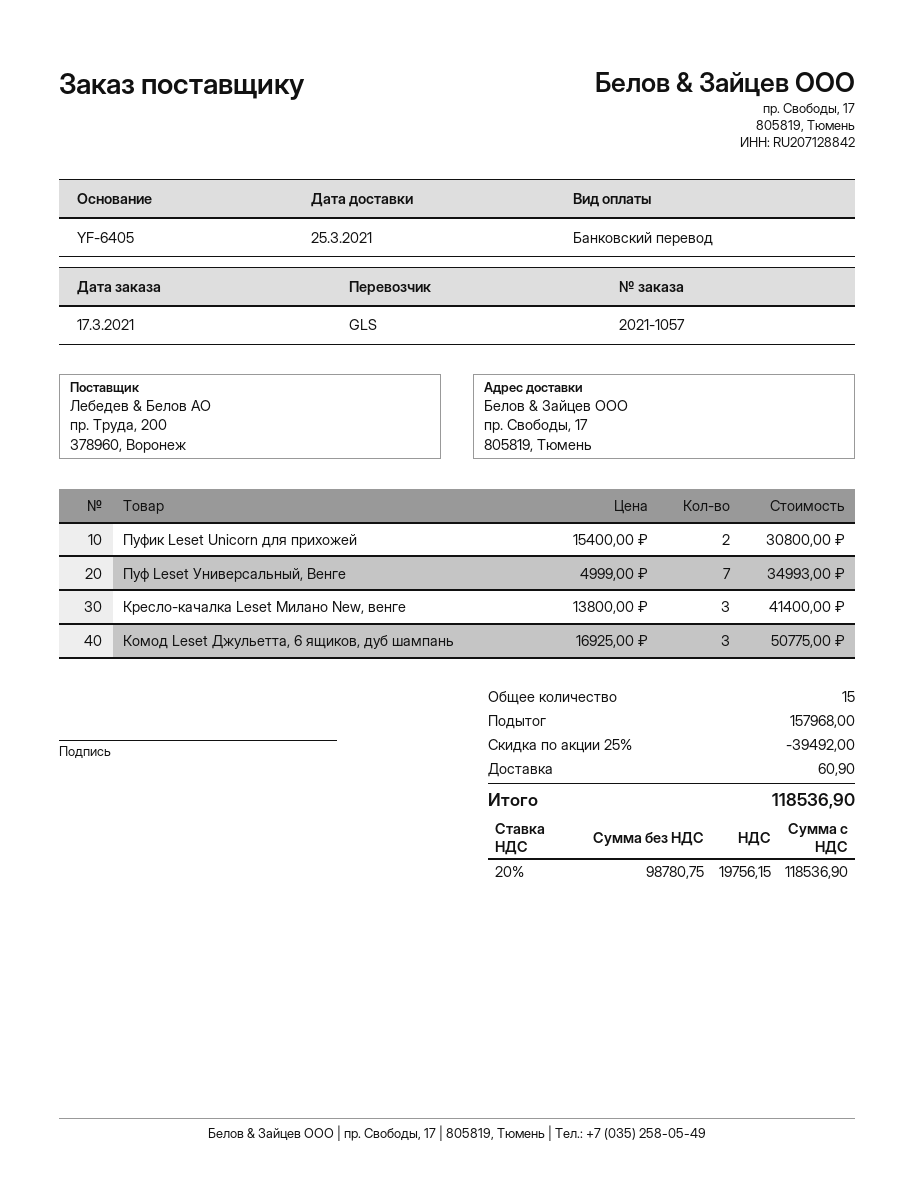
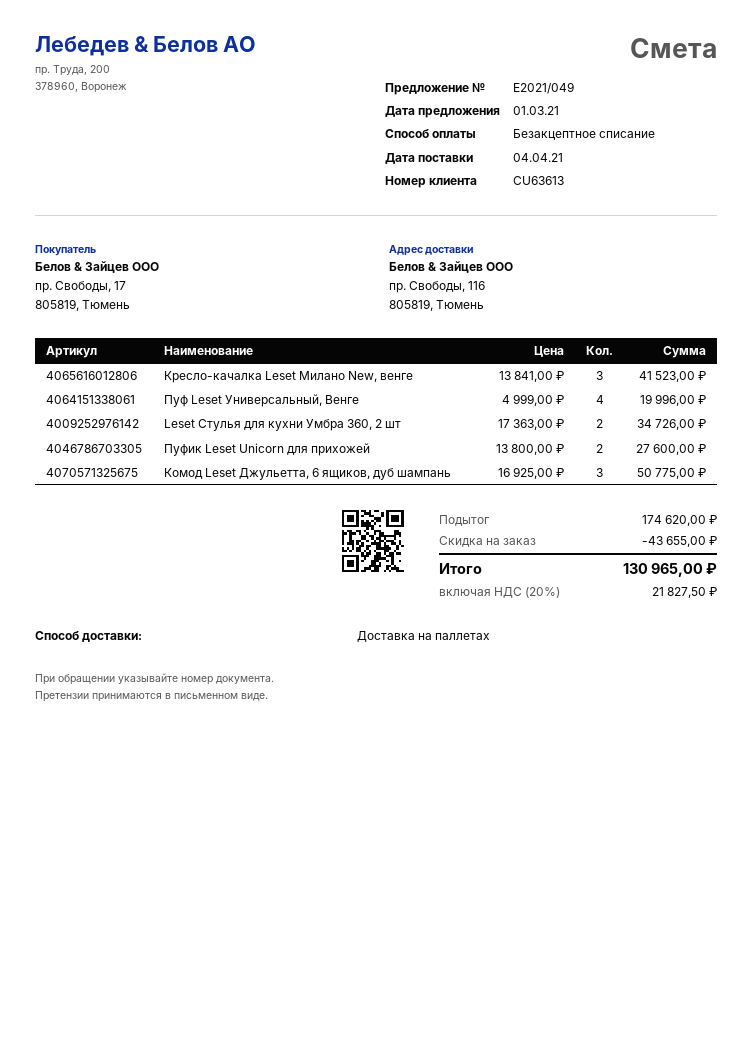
delivery date: 2021-03-25 -> 2021-04-04
payment method: bank transfer -> direct debit
shipping method: GLS -> pallet freight
ship to: пр. Свободы, 17, 805819, Тюмень -> пр. Свободы, 116, 805819, Тюмень
Пуфик Leset Unicorn для прихожей: 2 x 15400.00 = 30800.00 -> 2 x 13800.00 = 27600.00
Пуф Leset Универсальный, Венге: 7 x 4999.00 = 34993.00 -> 4 x 4999.00 = 19996.00
Кресло-качалка Leset Милано New, венге: 3 x 13800.00 = 41400.00 -> 3 x 13841.00 = 41523.00
Leset Стулья для кухни Умбра 360, 2 шт: none -> 2 x 17363.00 = 34726.00
subtotal: 157968.00 -> 174620.00
discount: 39492.00 -> 43655.00
shipping: 60.90 -> none
tax: 20% = 19756.15 -> 20% = 21827.50
total: 118536.90 -> 130965.00

